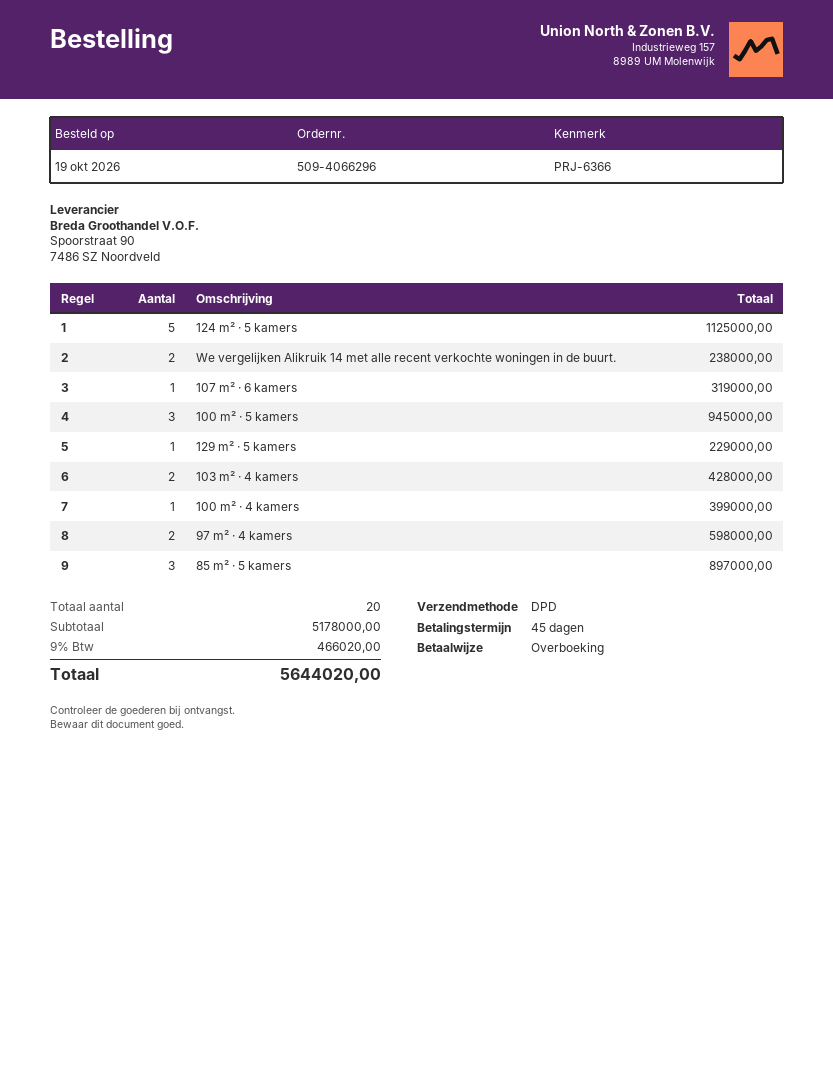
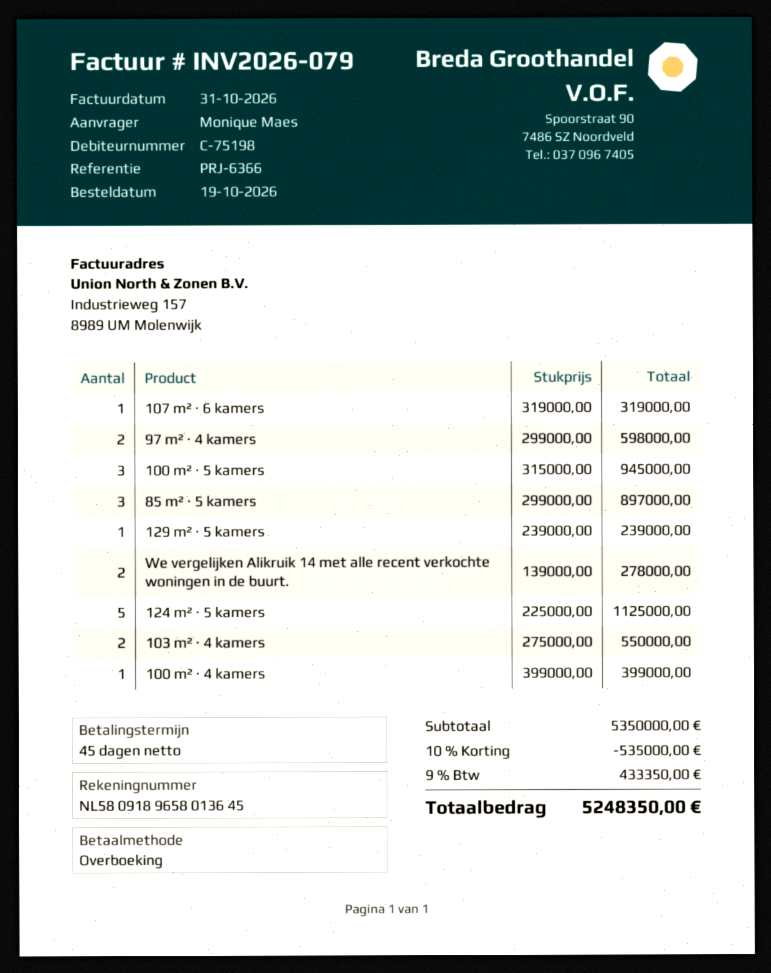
We vergelijken Alikruik 14 met alle recent verkochte woningen in de buurt.: 2 for 238000.00 -> 2 for 278000.00
129 m² · 5 kamers: 1 for 229000.00 -> 1 for 239000.00
103 m² · 4 kamers: 2 for 428000.00 -> 2 for 550000.00
subtotal: 5178000.00 -> 5350000.00
discount: none -> 10% = 535000.00
tax: 9% = 466020.00 -> 9% = 433350.00
total: 5644020.00 -> 5248350.00

